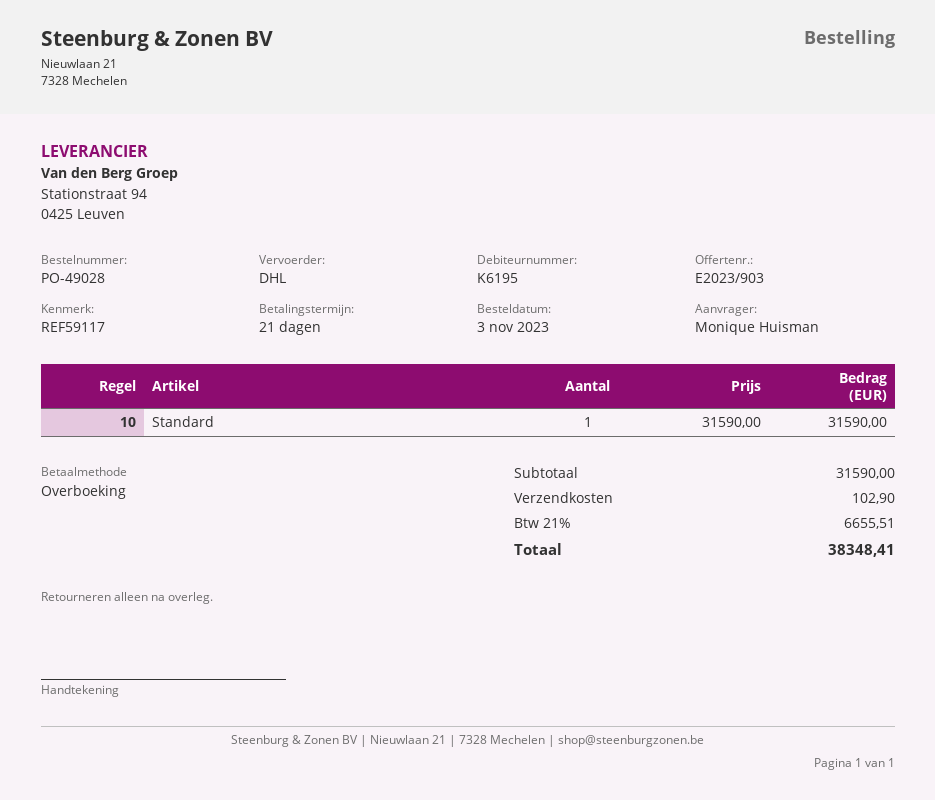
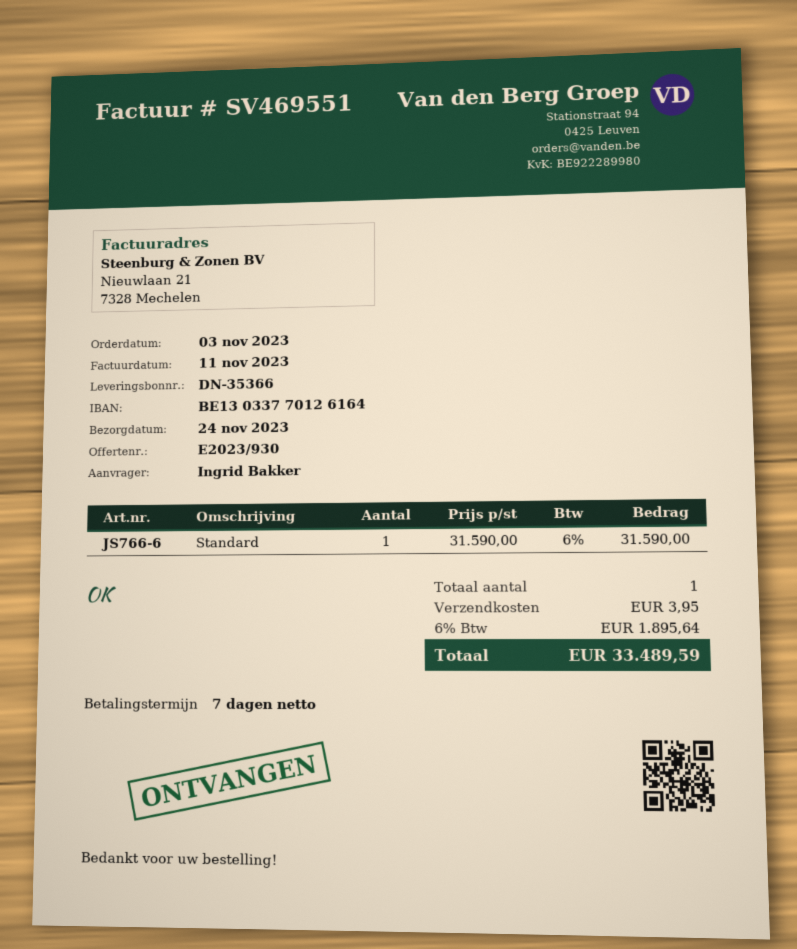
quote number: E2023/903 -> E2023/930
payment terms: 21 days -> 7 days
ordered by: Monique Huisman -> Ingrid Bakker
shipping: 102.90 -> 3.95
tax: 21% = 6655.51 -> 6% = 1895.64
total: 38348.41 -> 33489.59

